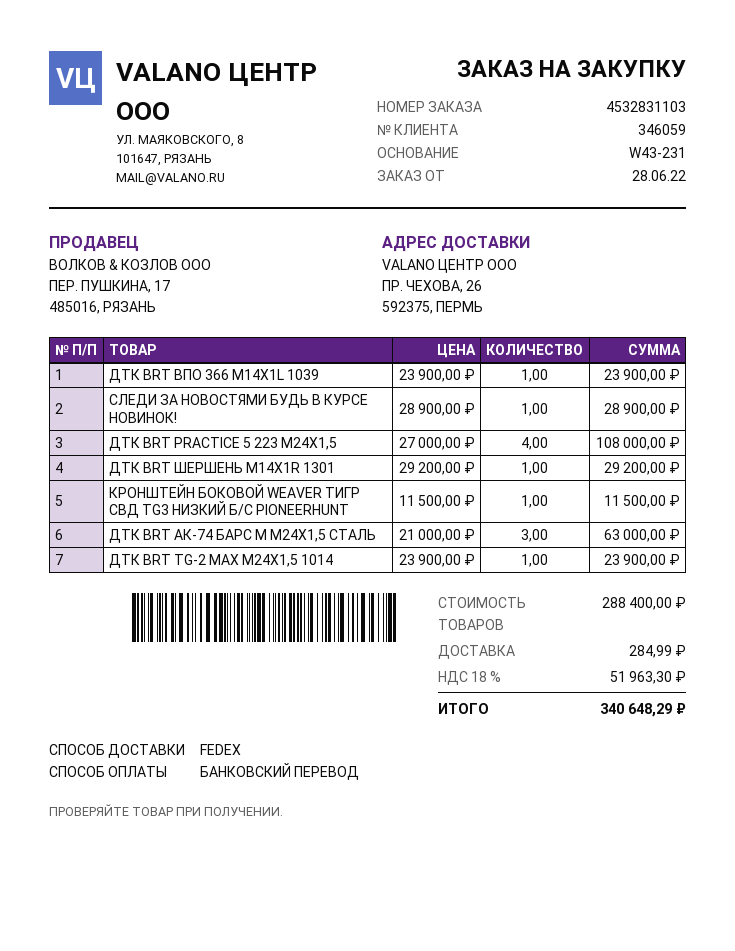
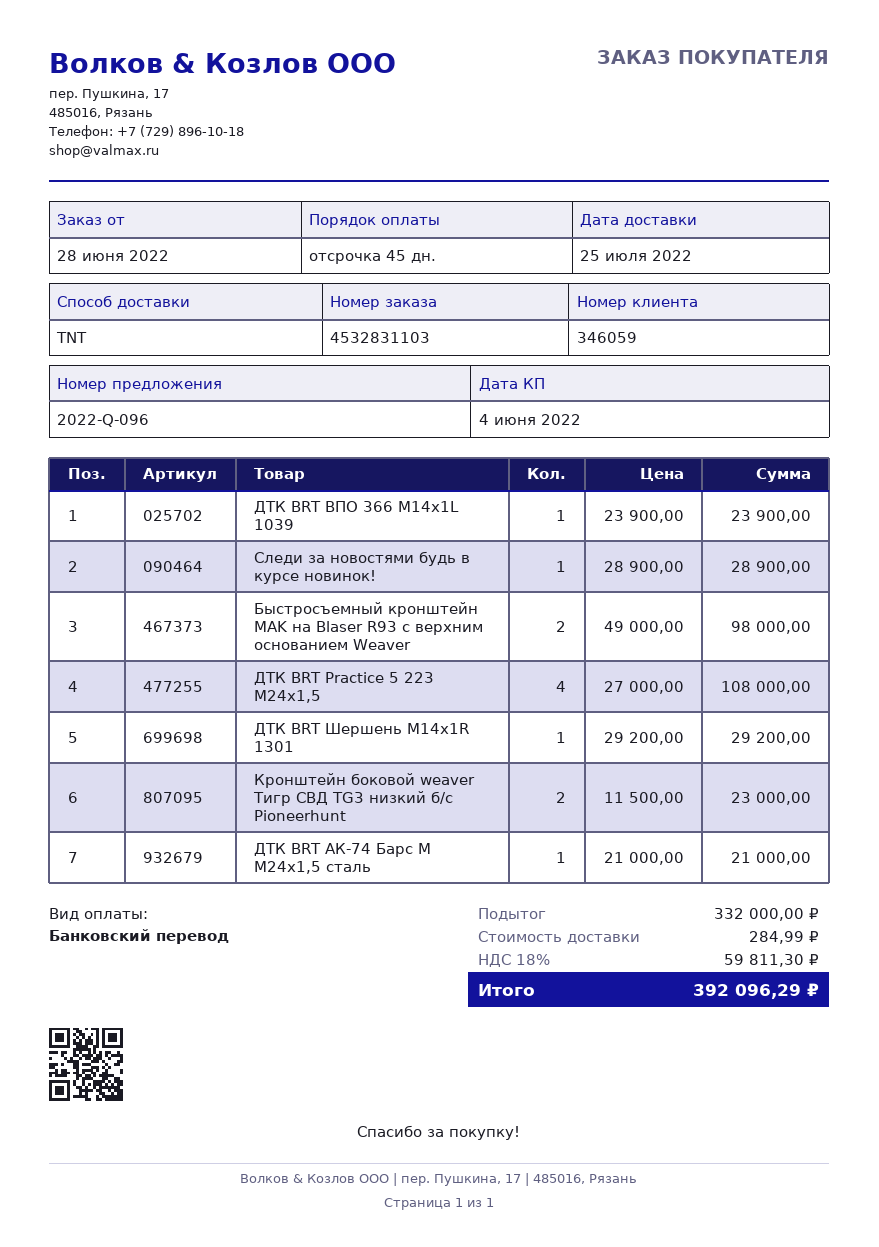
shipping method: FedEx -> TNT
КРОНШТЕЙН БОКОВОЙ WEAVER ТИГР СВД TG3 НИЗКИЙ Б/С PIONEERHUNT: 1 x 11500.00 = 11500.00 -> 2 x 11500.00 = 23000.00
ДТК BRT АК-74 БАРС М М24Х1,5 СТАЛЬ: 3 x 21000.00 = 63000.00 -> 1 x 21000.00 = 21000.00
ДТК BRT TG-2 MAX M24Х1,5 1014: 1 x 23900.00 = 23900.00 -> none
Быстросъемный кронштейн MAK на Blaser R93 с верхним основанием Weaver: none -> 2 x 49000.00 = 98000.00
subtotal: 288400.00 -> 332000.00
tax: 18% = 51963.30 -> 18% = 59811.30
total: 340648.29 -> 392096.29

